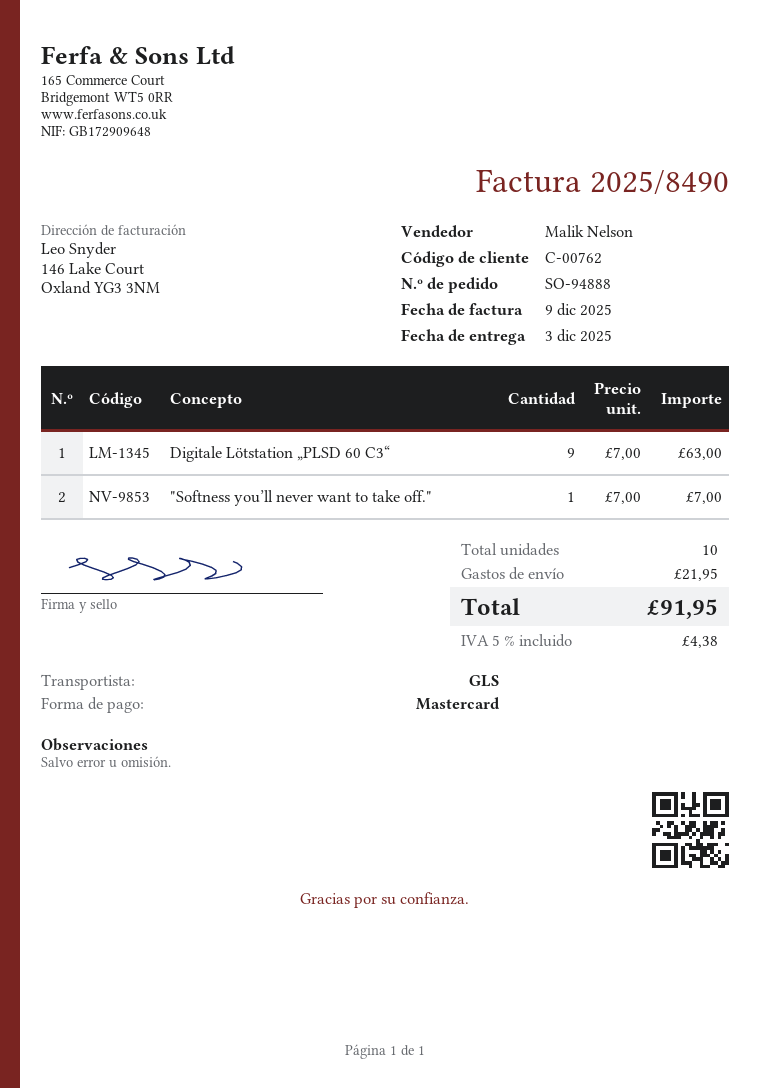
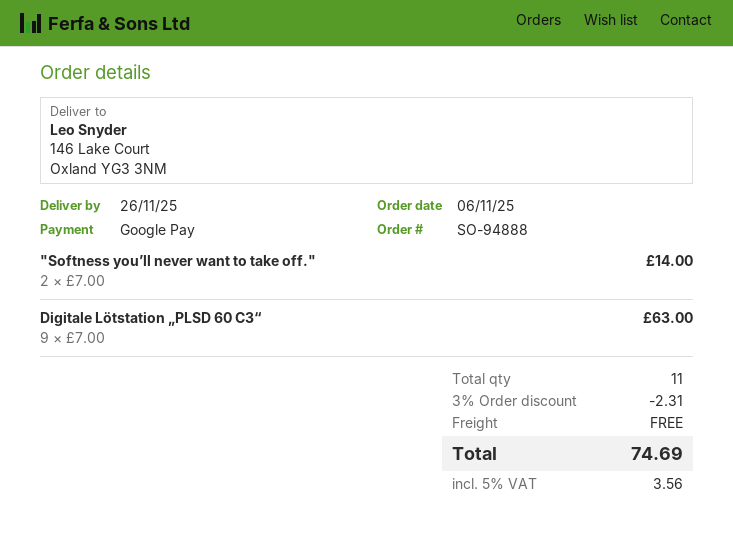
delivery date: 2025-12-03 -> 2025-11-26
payment method: Mastercard -> Google Pay
"Softness you’ll never want to take off.": 1 x 7.00 = 7.00 -> 2 x 7.00 = 14.00
total quantity: 10 -> 11
discount: none -> 3% = 2.31
shipping: 21.95 -> 0.00
tax: 5% = 4.38 -> 5% = 3.56
total: 91.95 -> 74.69

